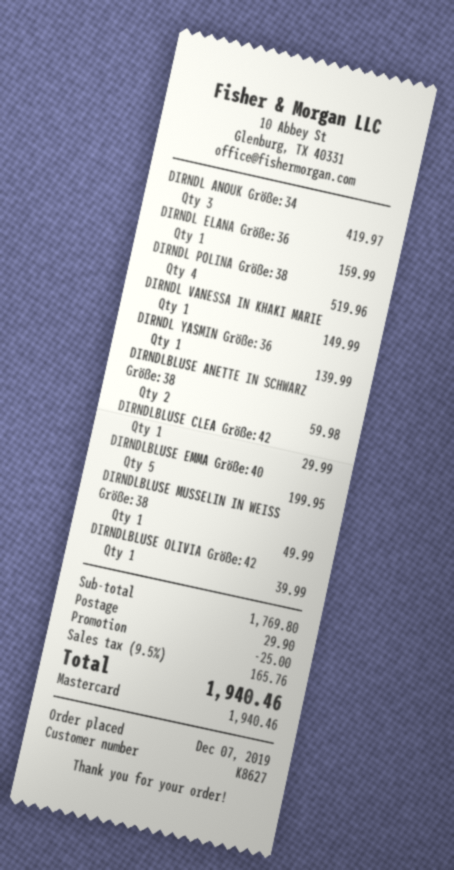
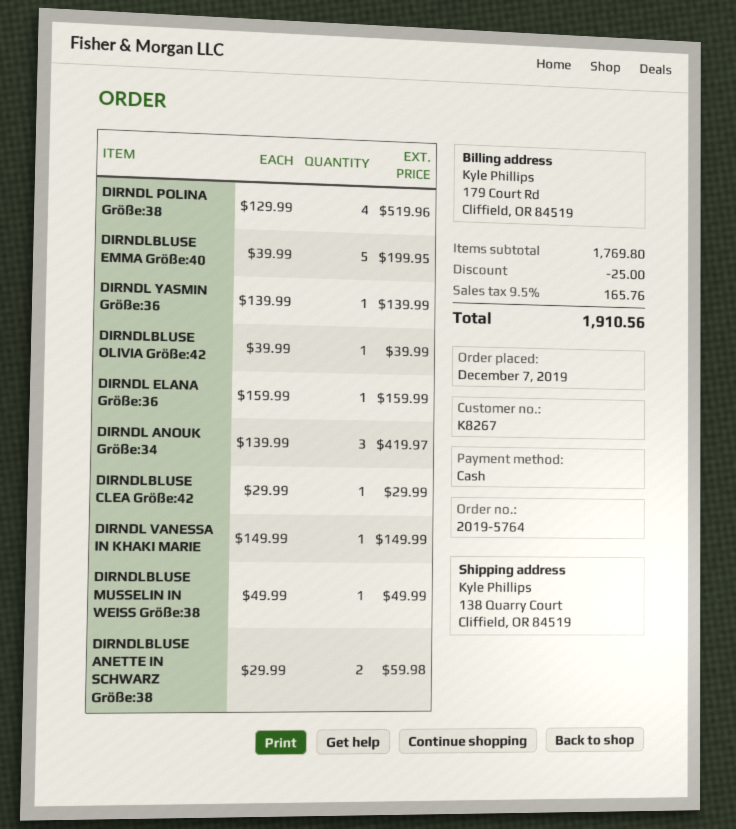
customer number: K8627 -> K8267
payment method: Mastercard -> cash
shipping: 29.90 -> none
total: 1940.46 -> 1910.56

